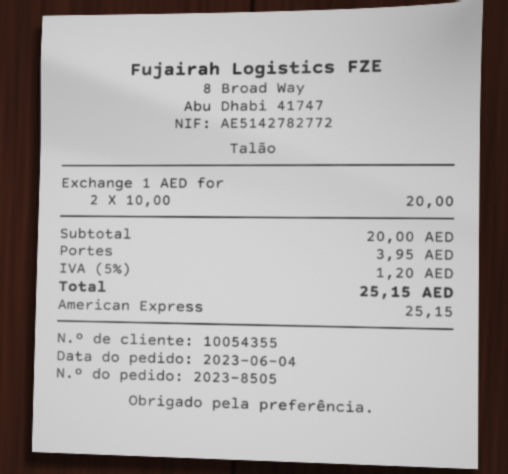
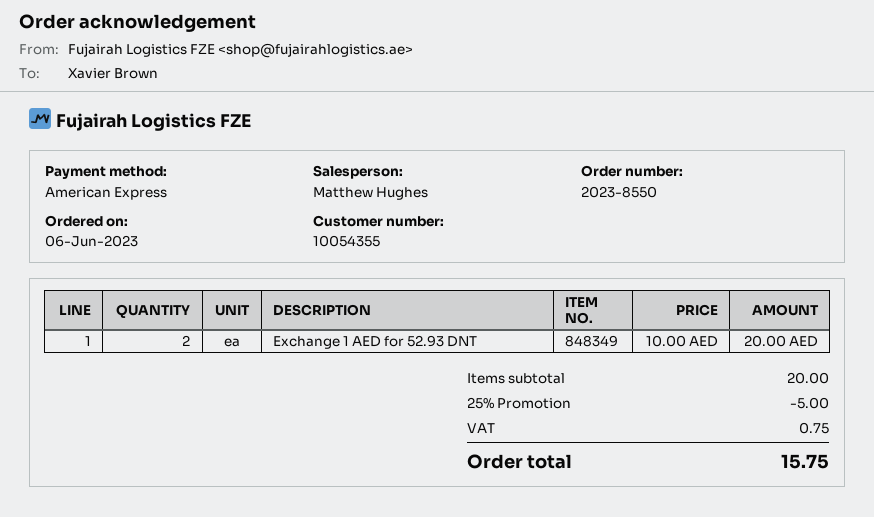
order number: 2023-8505 -> 2023-8550
order date: 2023-06-04 -> 2023-06-06
discount: none -> 25% = 5.00
shipping: 3.95 -> none
tax: 1.20 -> 0.75
total: 25.15 -> 15.75

